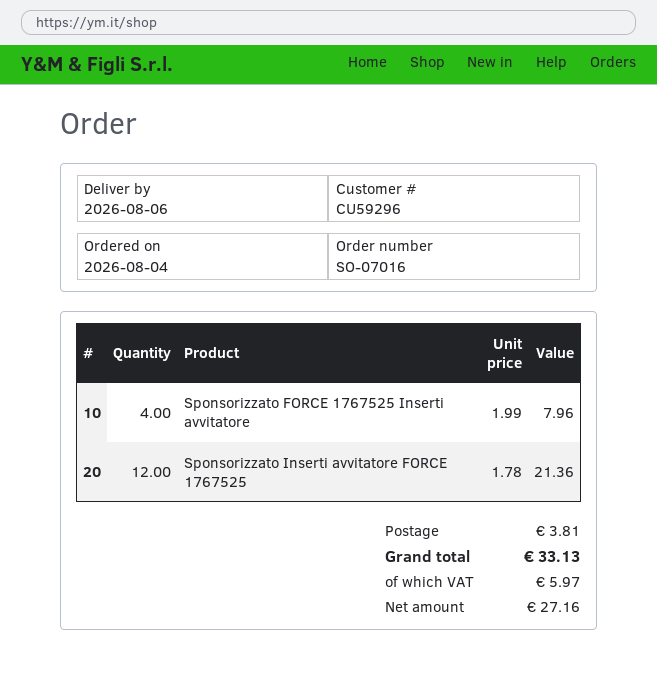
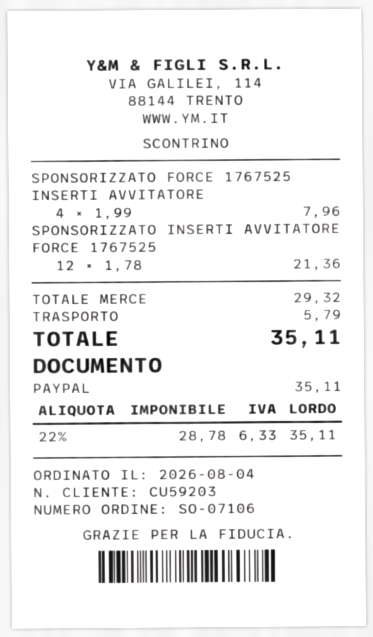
order number: SO-07016 -> SO-07106
customer number: CU59296 -> CU59203
shipping: 3.81 -> 5.79
net: 27.16 -> 28.78
tax: 5.97 -> 6.33
total: 33.13 -> 35.11

